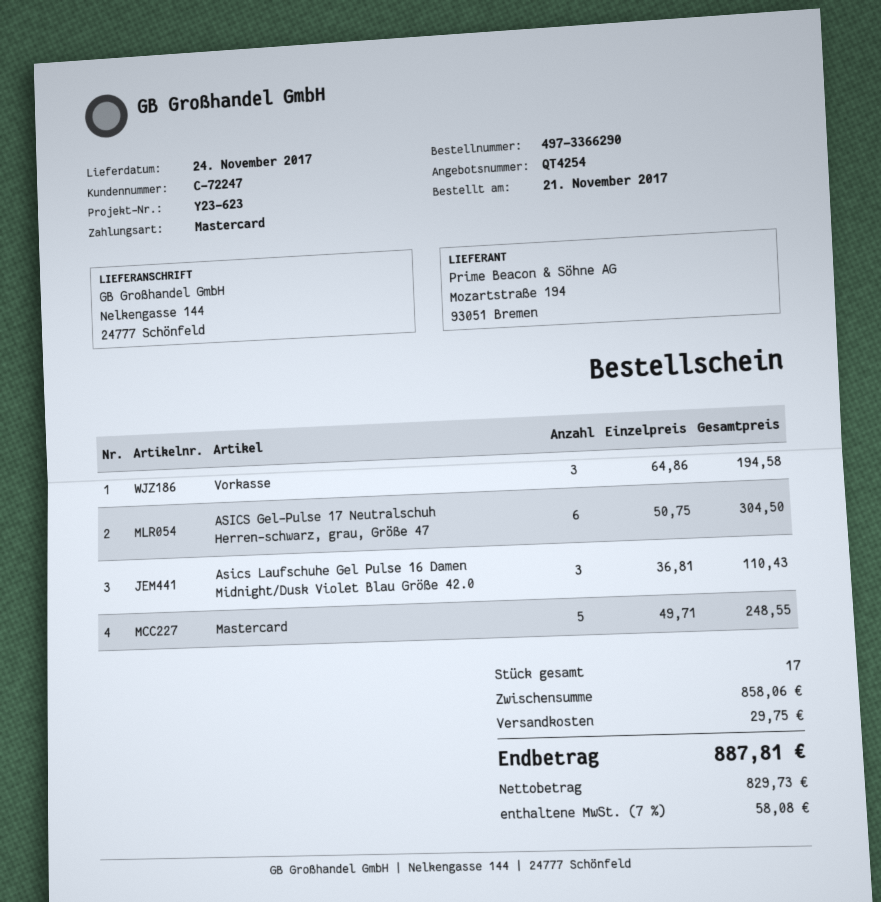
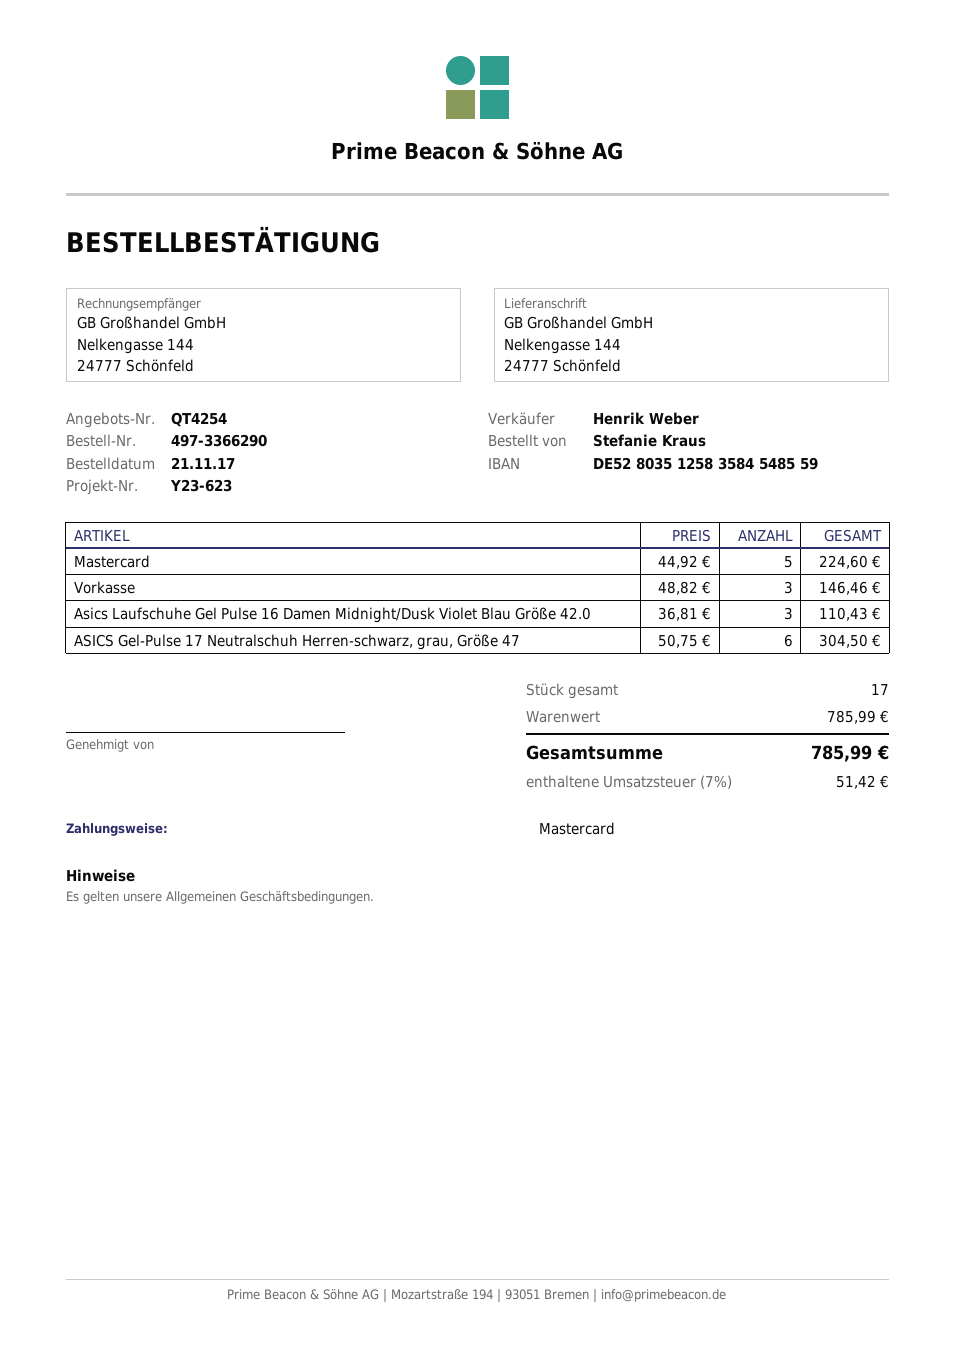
Vorkasse: 3 x 64.86 = 194.58 -> 3 x 48.82 = 146.46
Mastercard: 5 x 49.71 = 248.55 -> 5 x 44.92 = 224.60
subtotal: 858.06 -> 785.99
shipping: 29.75 -> none
tax: 7% = 58.08 -> 7% = 51.42
total: 887.81 -> 785.99

